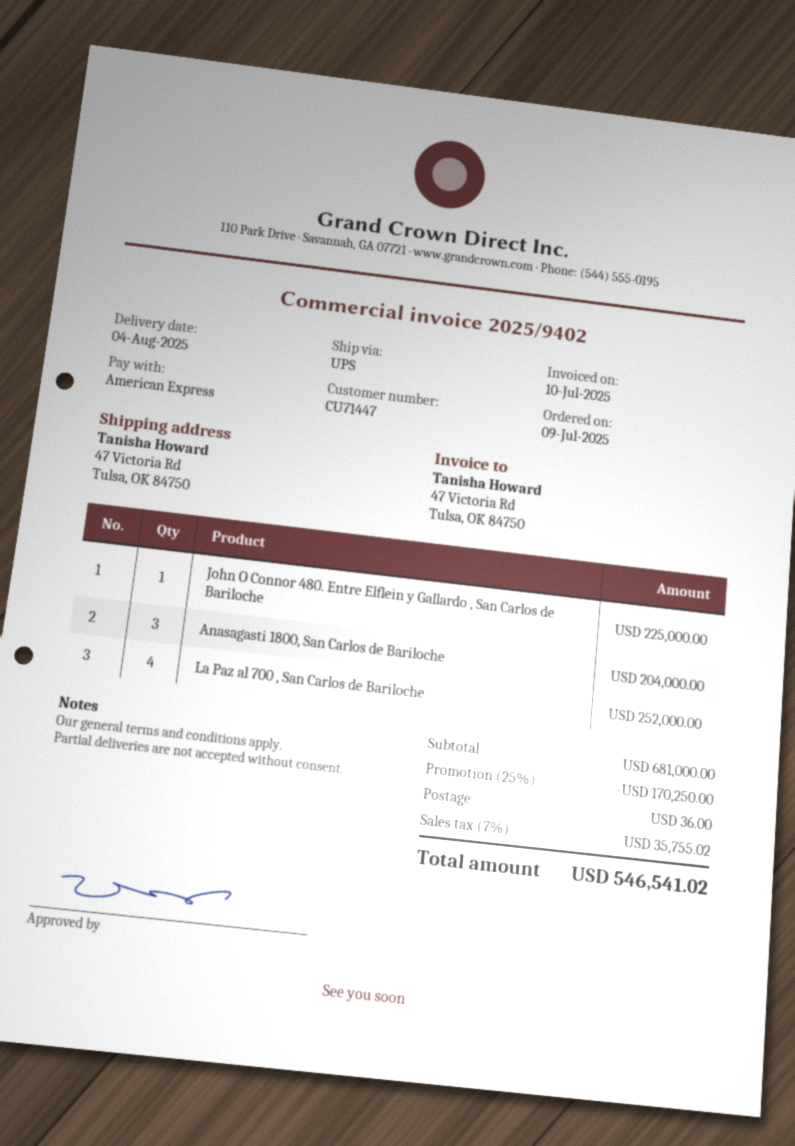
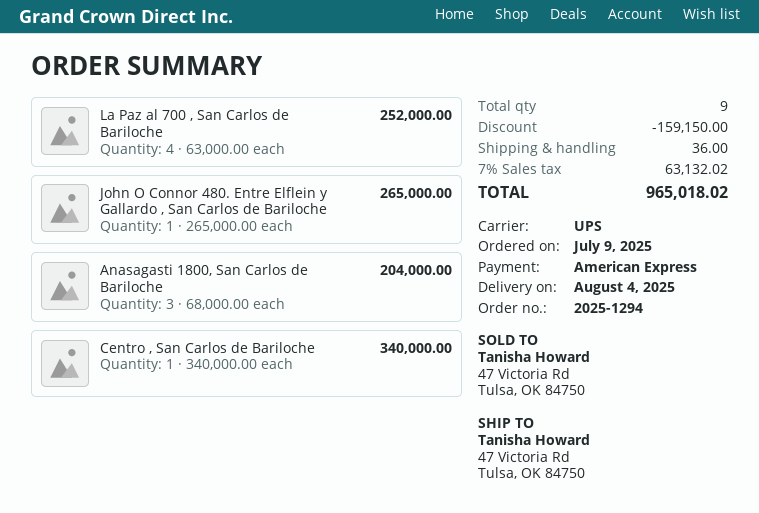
John O Connor 480. Entre Elflein y Gallardo , San Carlos de Bariloche: 1 for 225000.00 -> 1 for 265000.00
Centro , San Carlos de Bariloche: none -> 1 for 340000.00
discount: 170250.00 -> 159150.00
tax: 7% = 35755.02 -> 7% = 63132.02
total: 546541.02 -> 965018.02

